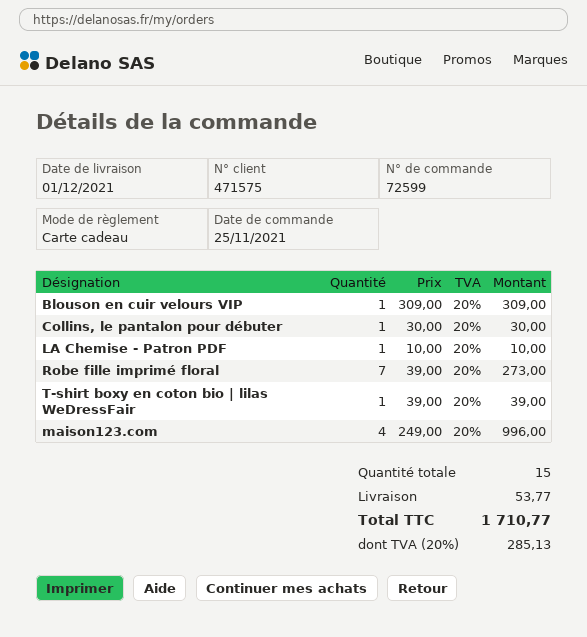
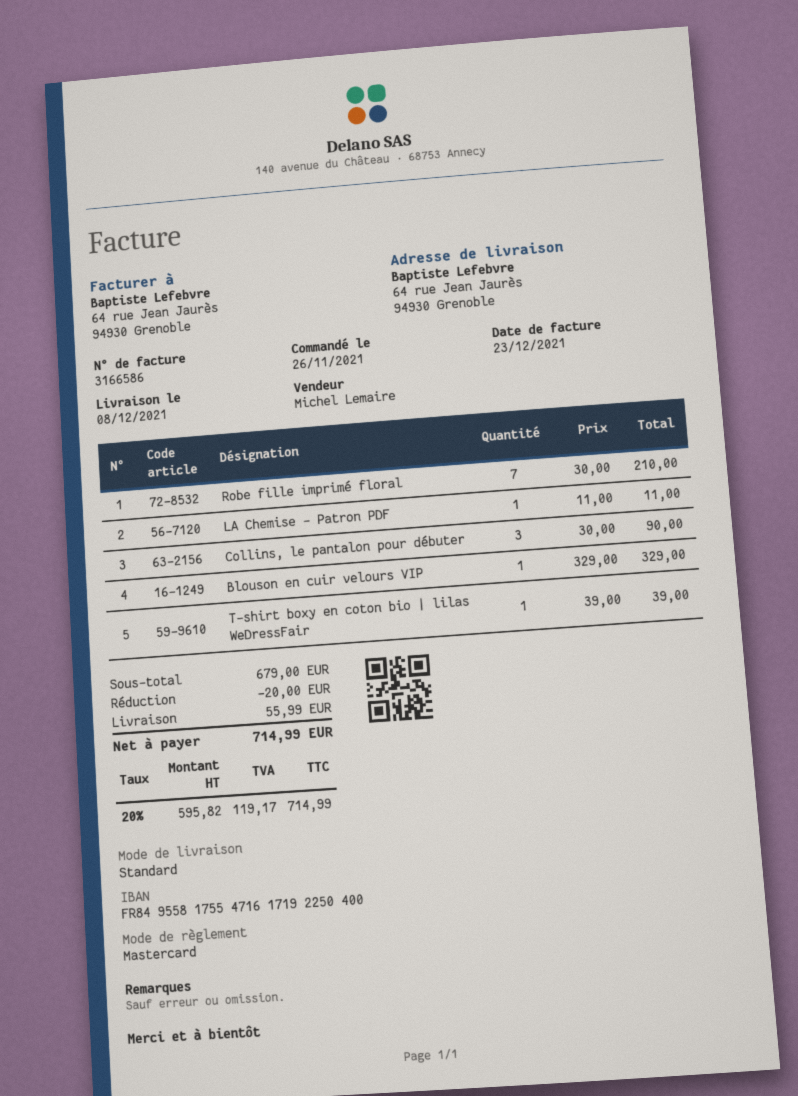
order date: 2021-11-25 -> 2021-11-26
delivery date: 2021-12-01 -> 2021-12-08
payment method: gift card -> Mastercard
Blouson en cuir velours VIP: 1 x 309.00 = 309.00 -> 1 x 329.00 = 329.00
Collins, le pantalon pour débuter: 1 x 30.00 = 30.00 -> 3 x 30.00 = 90.00
LA Chemise - Patron PDF: 1 x 10.00 = 10.00 -> 1 x 11.00 = 11.00
Robe fille imprimé floral: 7 x 39.00 = 273.00 -> 7 x 30.00 = 210.00
maison123.com: 4 x 249.00 = 996.00 -> none
discount: none -> 20.00
shipping: 53.77 -> 55.99
tax: 20% = 285.13 -> 20% = 119.17
total: 1710.77 -> 714.99

